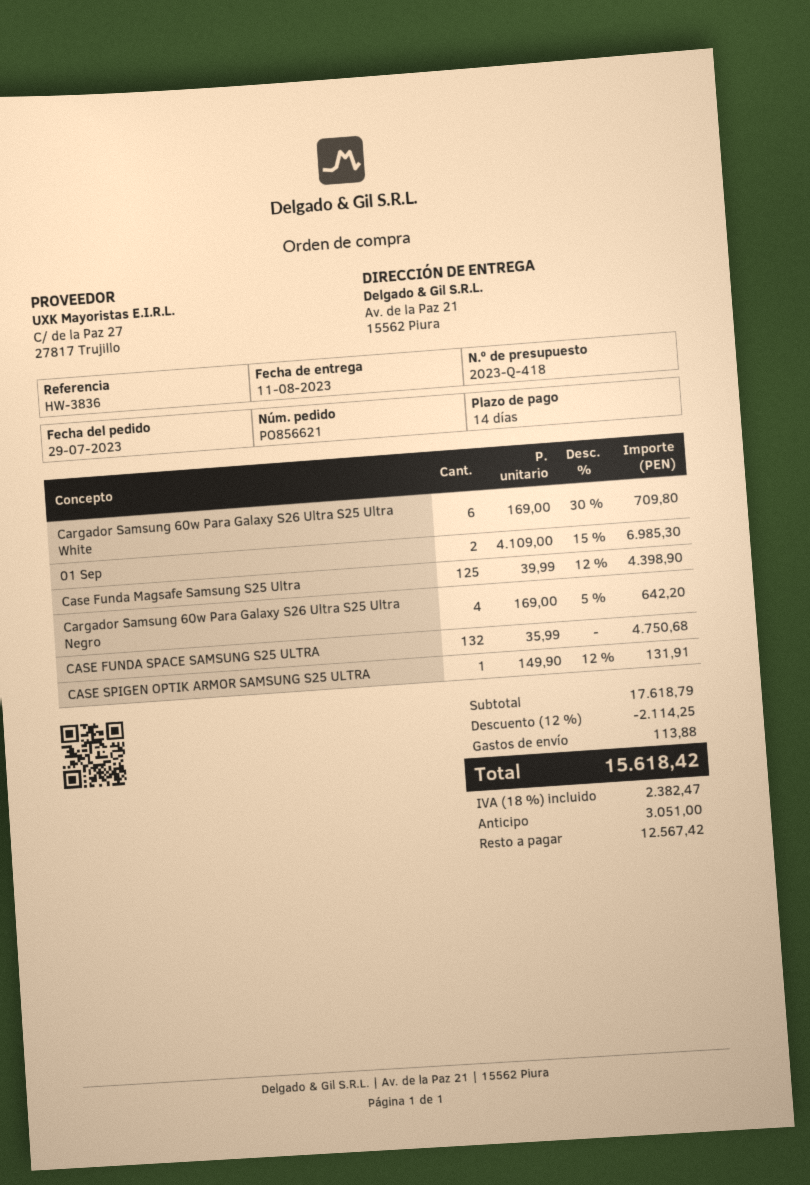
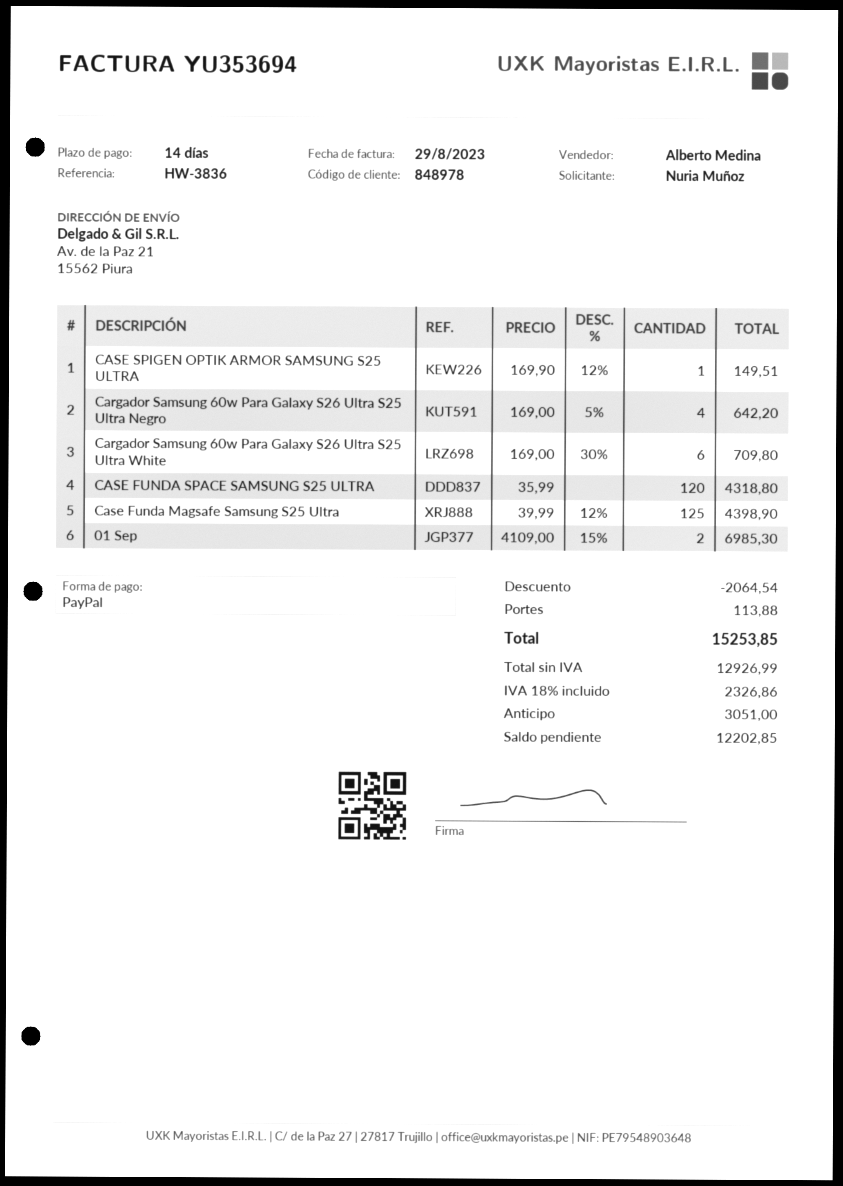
CASE FUNDA SPACE SAMSUNG S25 ULTRA: 132 x 35.99 = 4750.68 -> 120 x 35.99 = 4318.80
CASE SPIGEN OPTIK ARMOR SAMSUNG S25 ULTRA: 1 x 149.90 - 12% = 131.91 -> 1 x 169.90 - 12% = 149.51
discount: 2114.25 -> 2064.54
tax: 18% = 2382.47 -> 18% = 2326.86
total: 15618.42 -> 15253.85
balance: 12567.42 -> 12202.85

